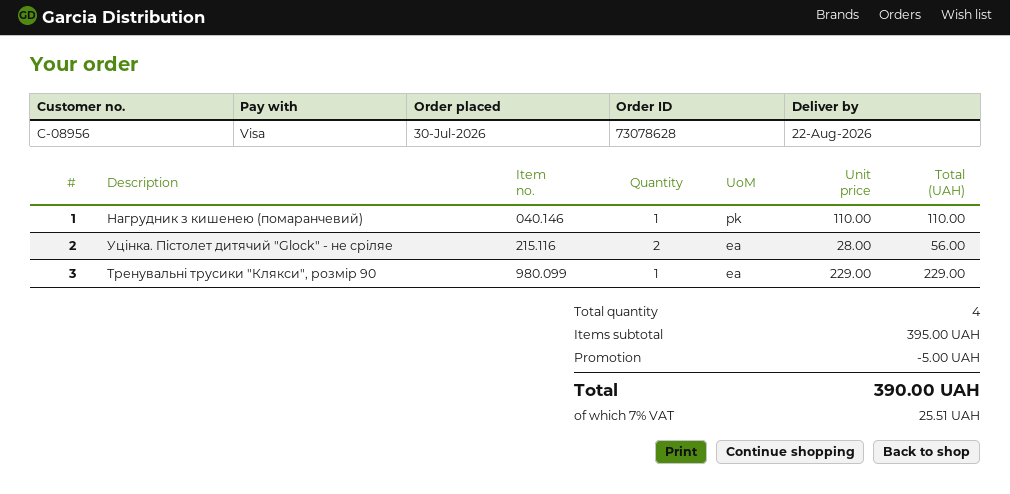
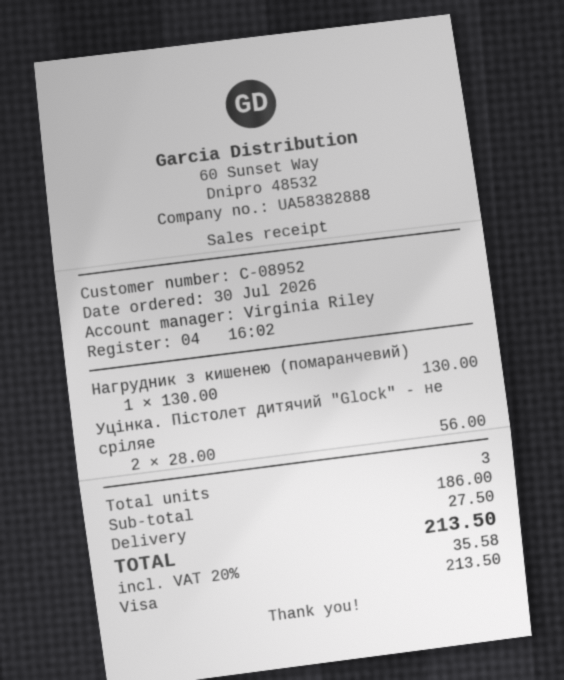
customer number: C-08956 -> C-08952
Нагрудник з кишенею (помаранчевий): 1 x 110.00 = 110.00 -> 1 x 130.00 = 130.00
Тренувальні трусики "Клякси", розмір 90: 1 x 229.00 = 229.00 -> none
total quantity: 4 -> 3
subtotal: 395.00 -> 186.00
discount: 5.00 -> none
shipping: none -> 27.50
tax: 7% = 25.51 -> 20% = 35.58
total: 390.00 -> 213.50

